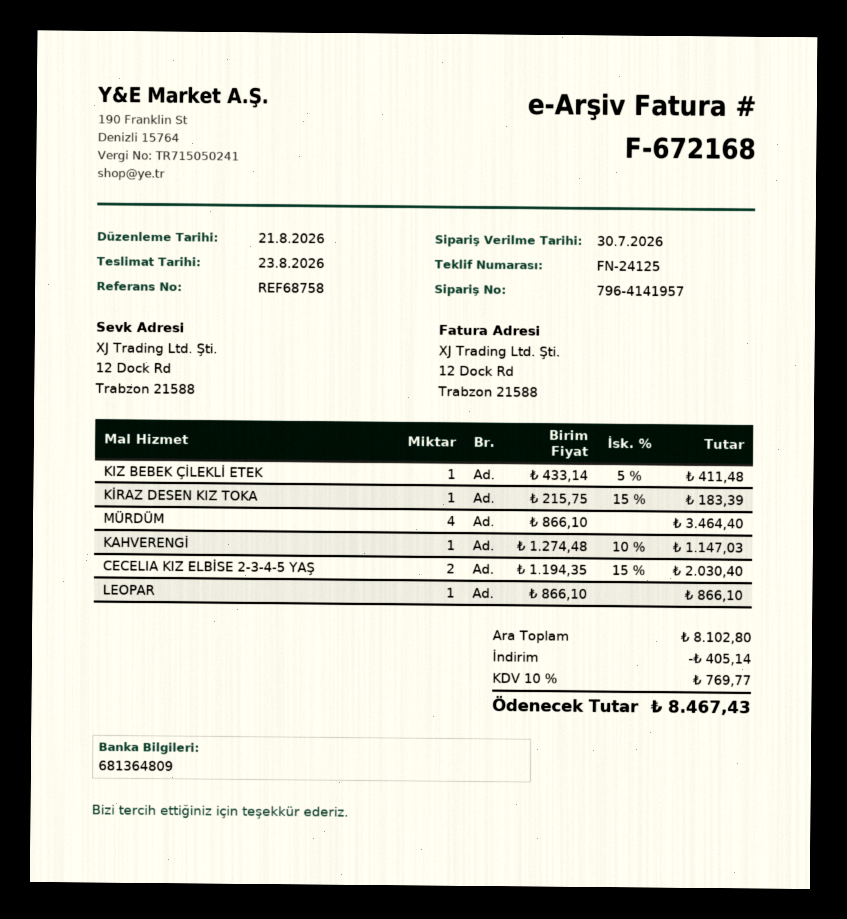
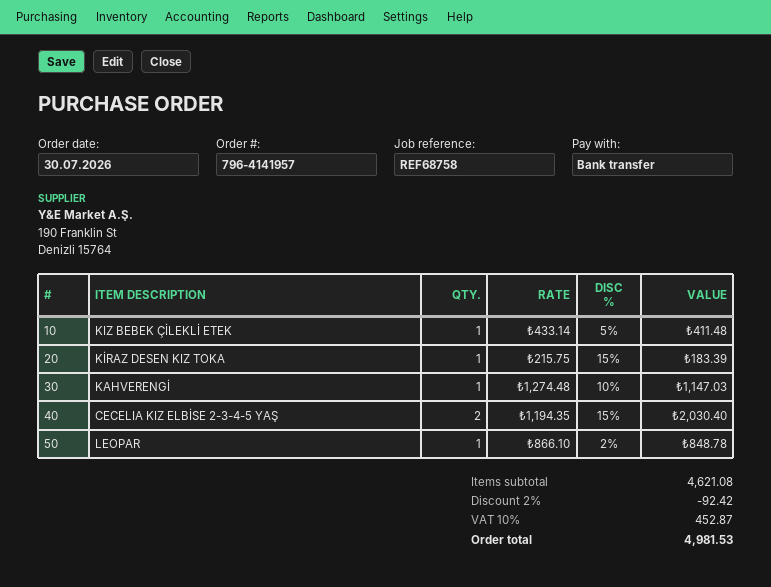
MÜRDÜM: 4 x 866.10 = 3464.40 -> none
LEOPAR: 1 x 866.10 = 866.10 -> 1 x 866.10 - 2% = 848.78
subtotal: 8102.80 -> 4621.08
discount: 405.14 -> 92.42
tax: 10% = 769.77 -> 10% = 452.87
total: 8467.43 -> 4981.53

